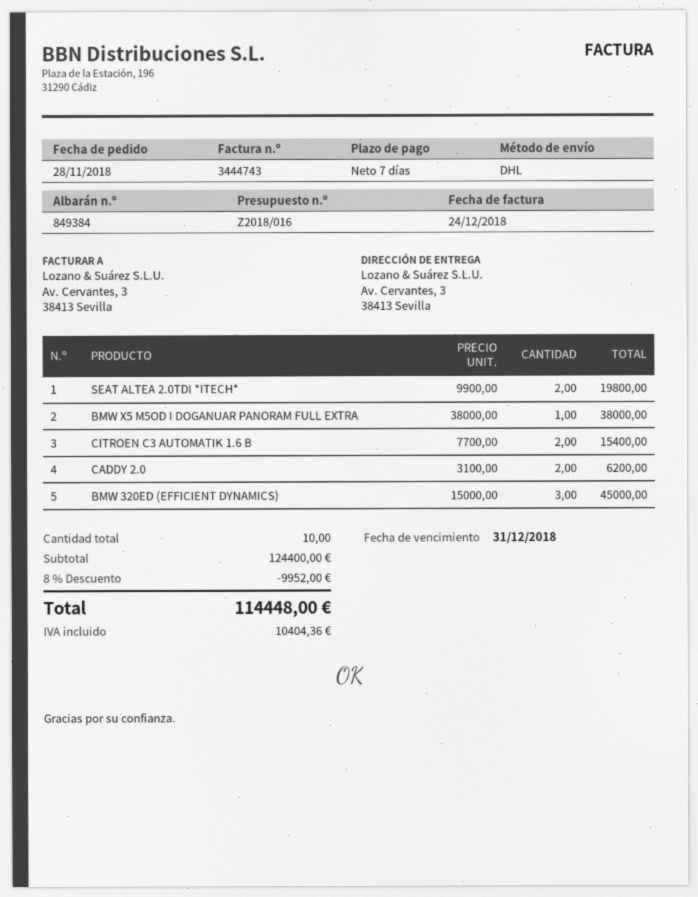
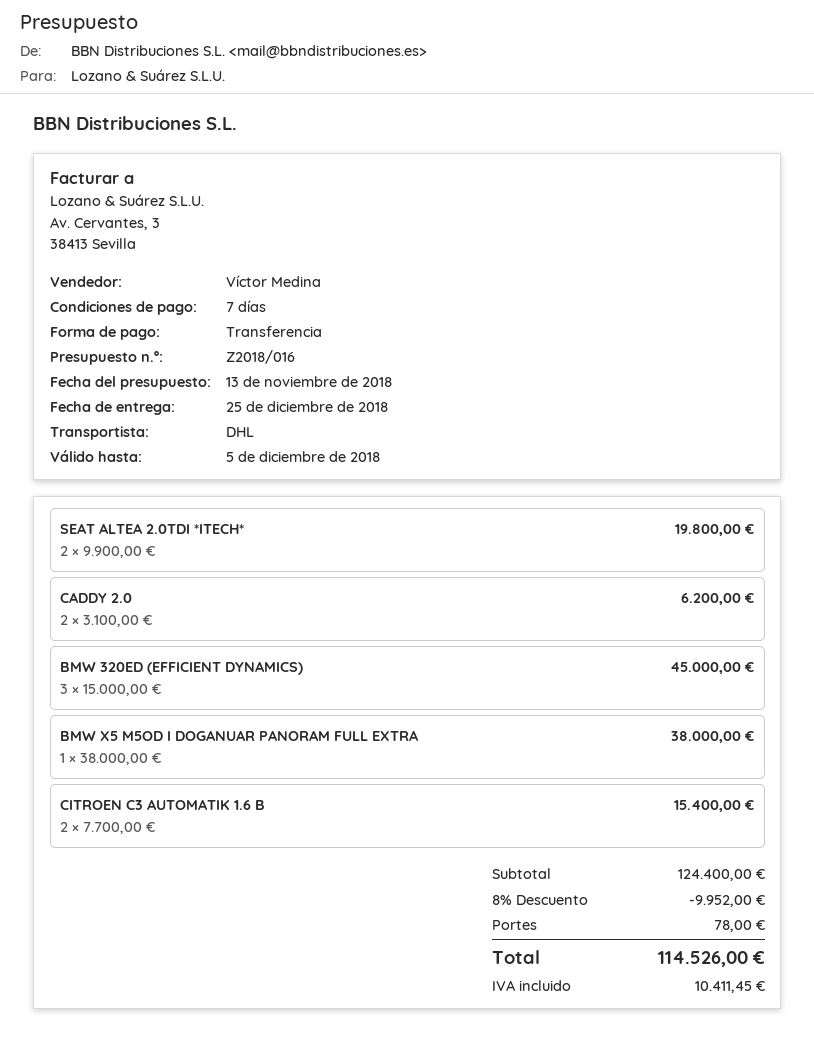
shipping: none -> 78.00
tax: 10404.36 -> 10411.45
total: 114448.00 -> 114526.00

